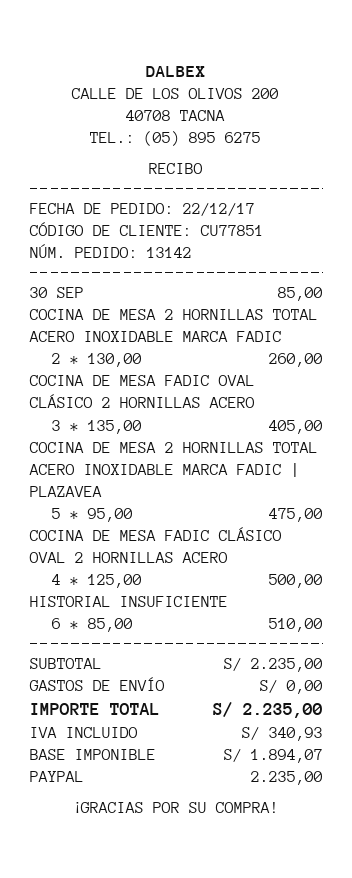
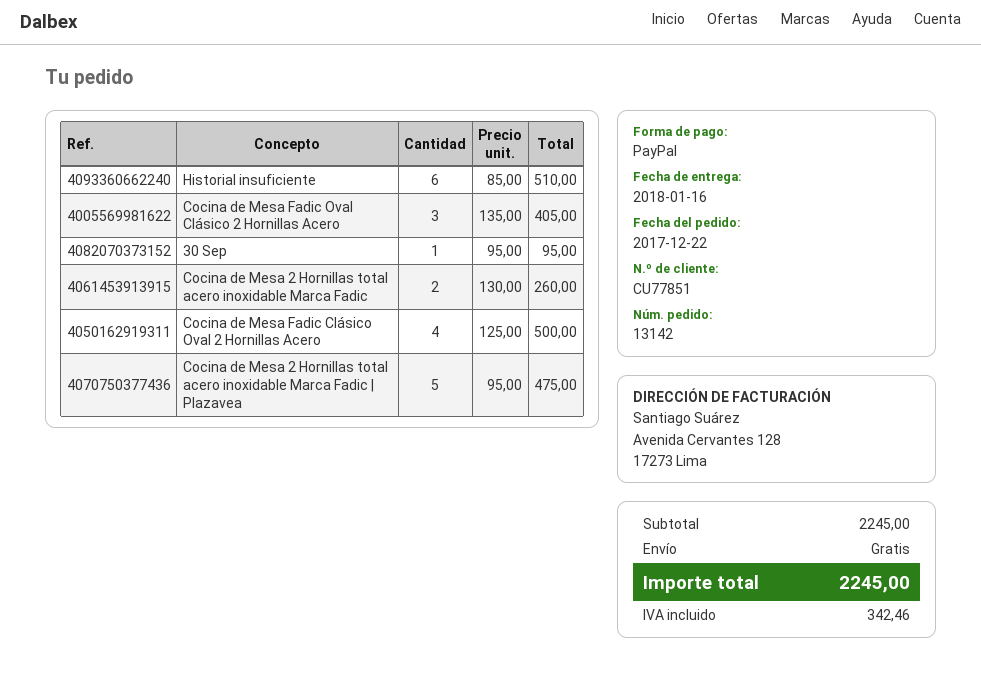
30 SEP: 1 x 85.00 = 85.00 -> 1 x 95.00 = 95.00
subtotal: 2235.00 -> 2245.00
tax: 340.93 -> 342.46
total: 2235.00 -> 2245.00

